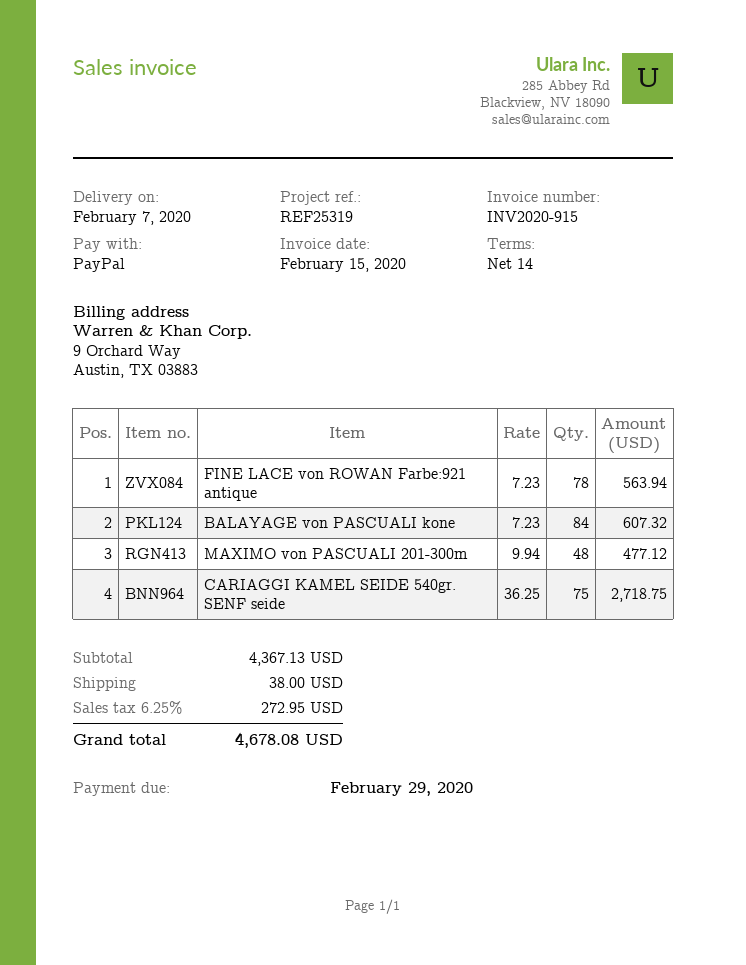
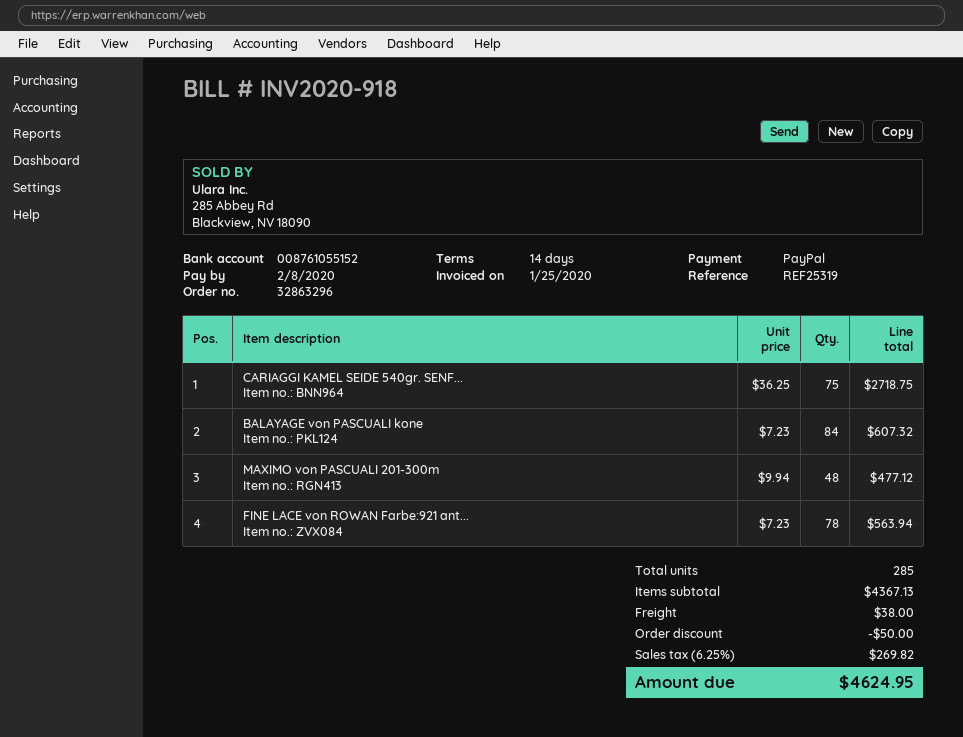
invoice number: INV2020-915 -> INV2020-918
invoice date: 2020-02-15 -> 2020-01-25
due date: 2020-02-29 -> 2020-02-08
discount: none -> 50.00
tax: 6.25% = 272.95 -> 6.25% = 269.82
total: 4678.08 -> 4624.95

